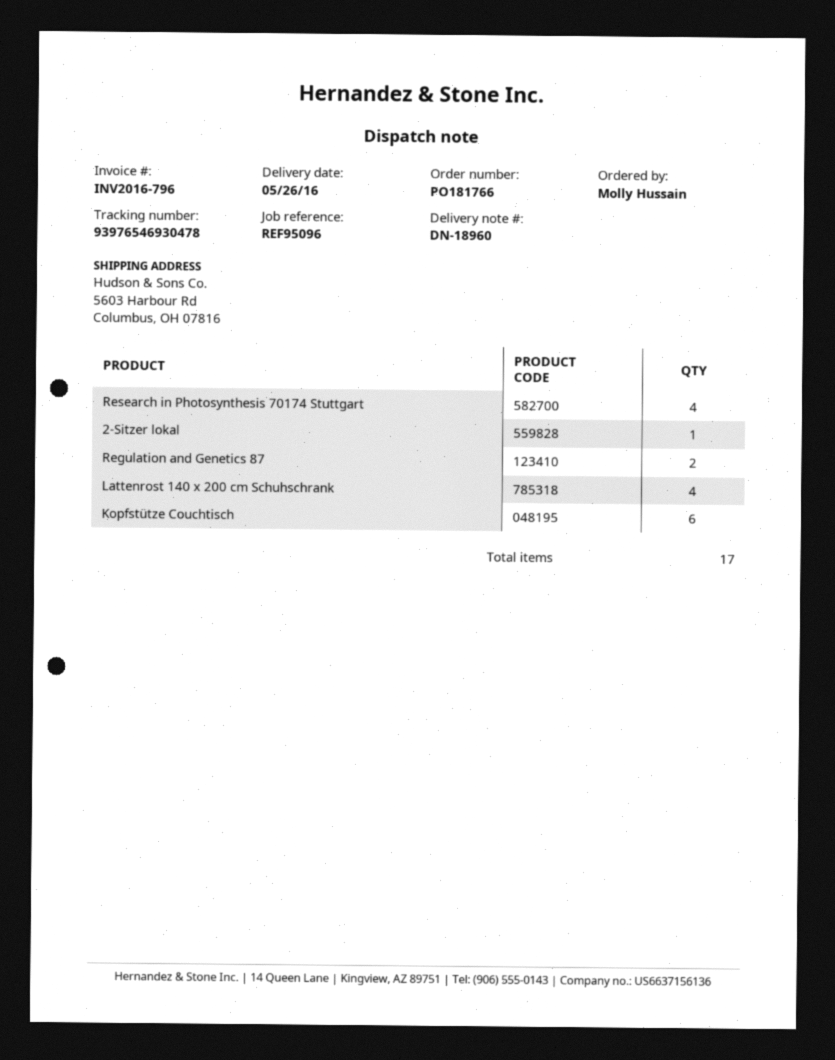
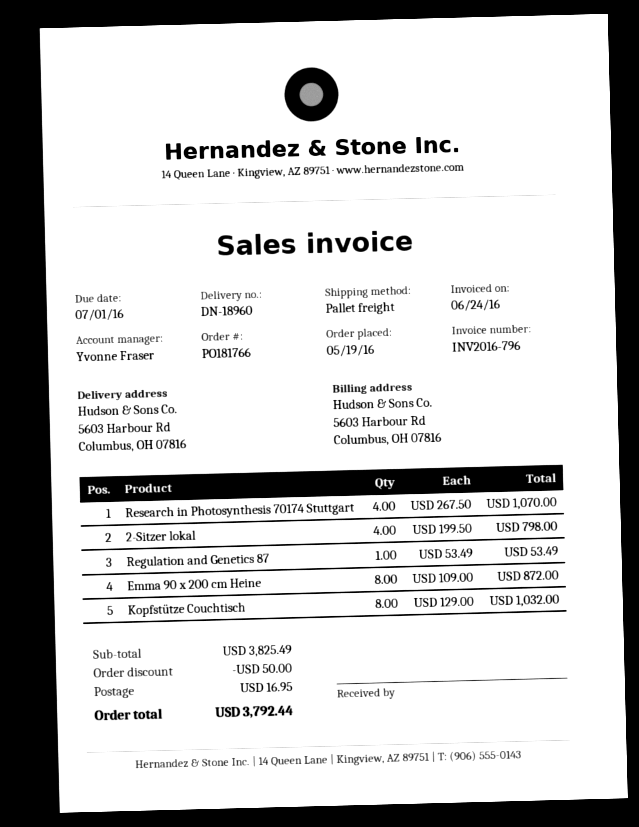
2-Sitzer lokal: 1 -> 4
Regulation and Genetics 87: 2 -> 1
Lattenrost 140 x 200 cm Schuhschrank: 4 -> none
Kopfstütze Couchtisch: 6 -> 8
Emma 90 x 200 cm Heine: none -> 8

